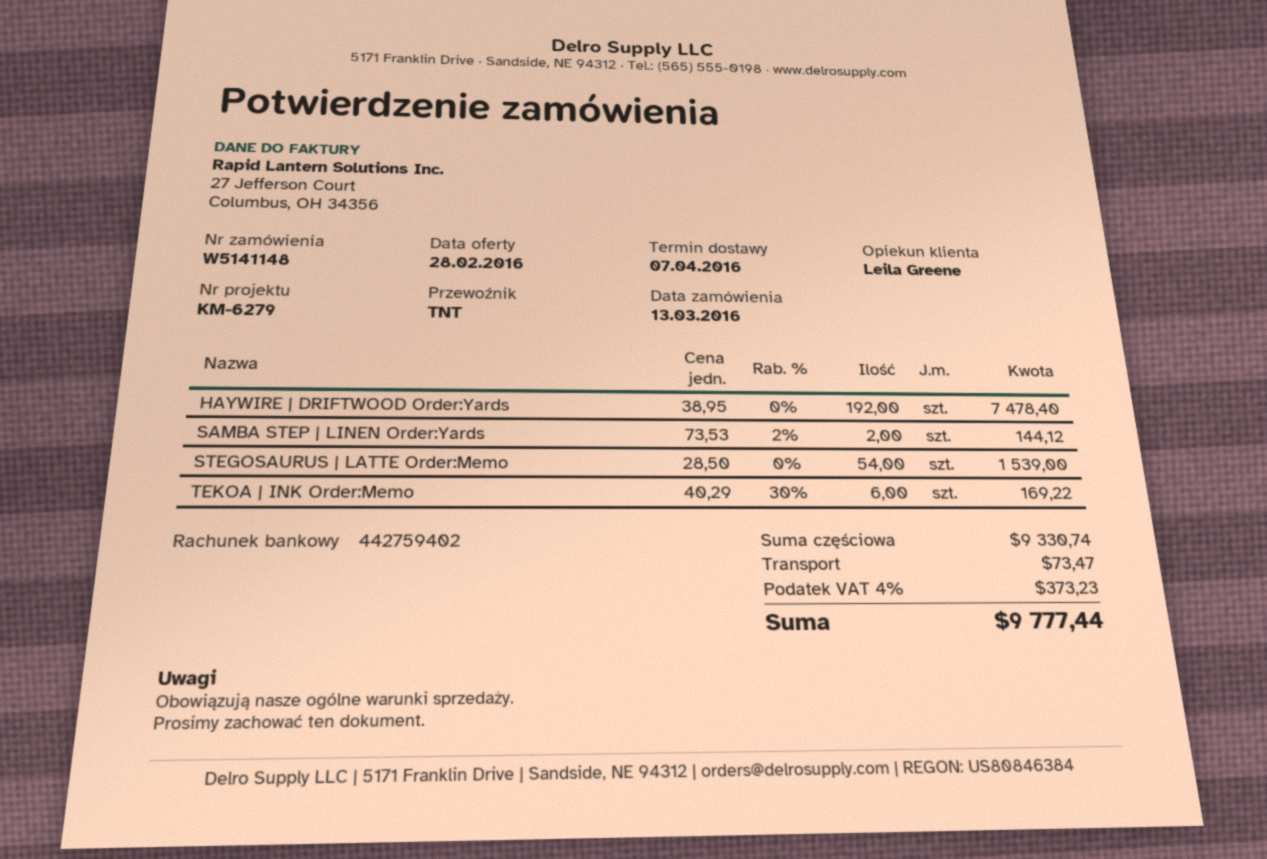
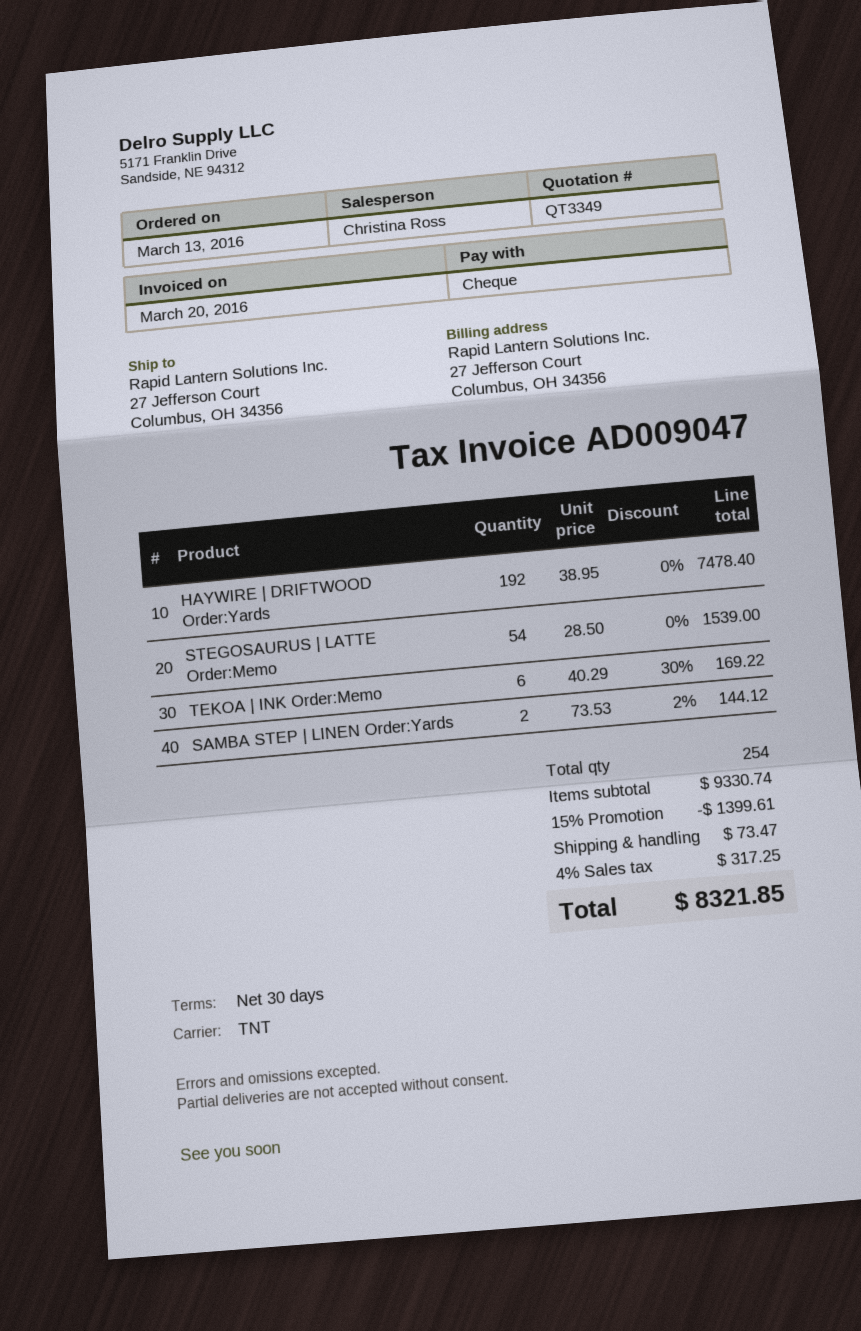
sales rep: Leila Greene -> Christina Ross
discount: none -> 15% = 1399.61
tax: 4% = 373.23 -> 4% = 317.25
total: 9777.44 -> 8321.85

